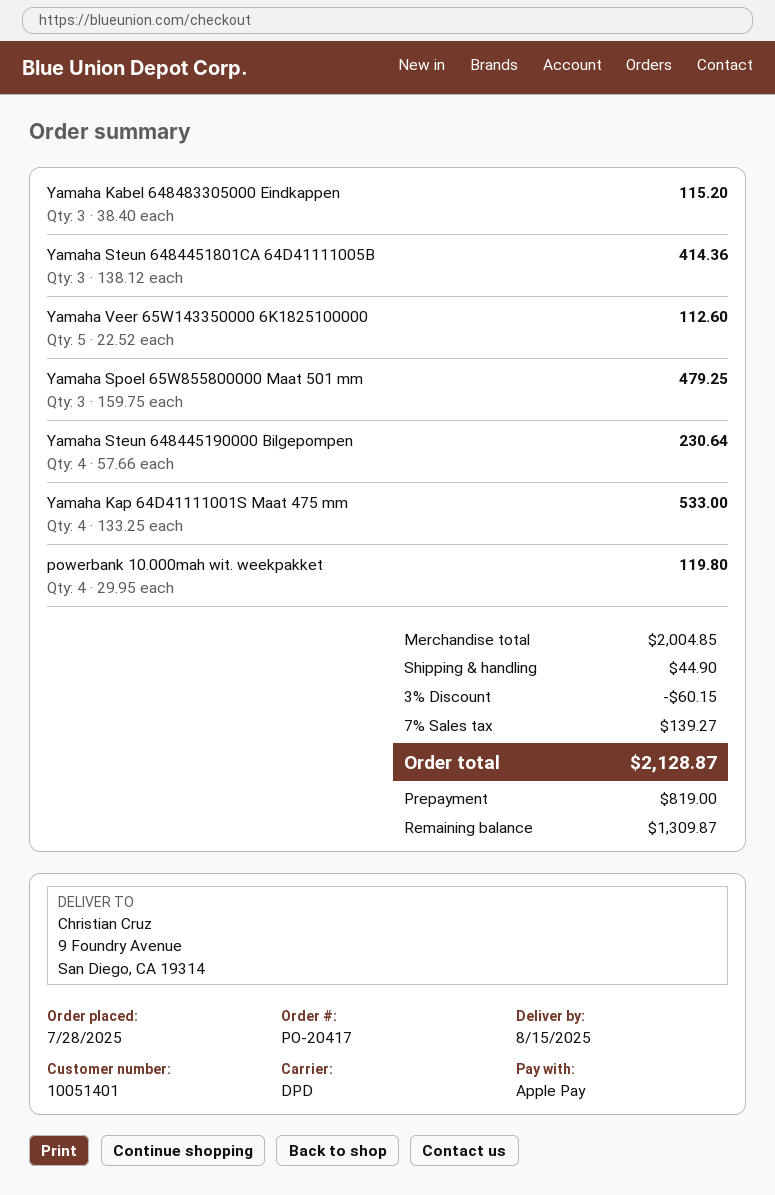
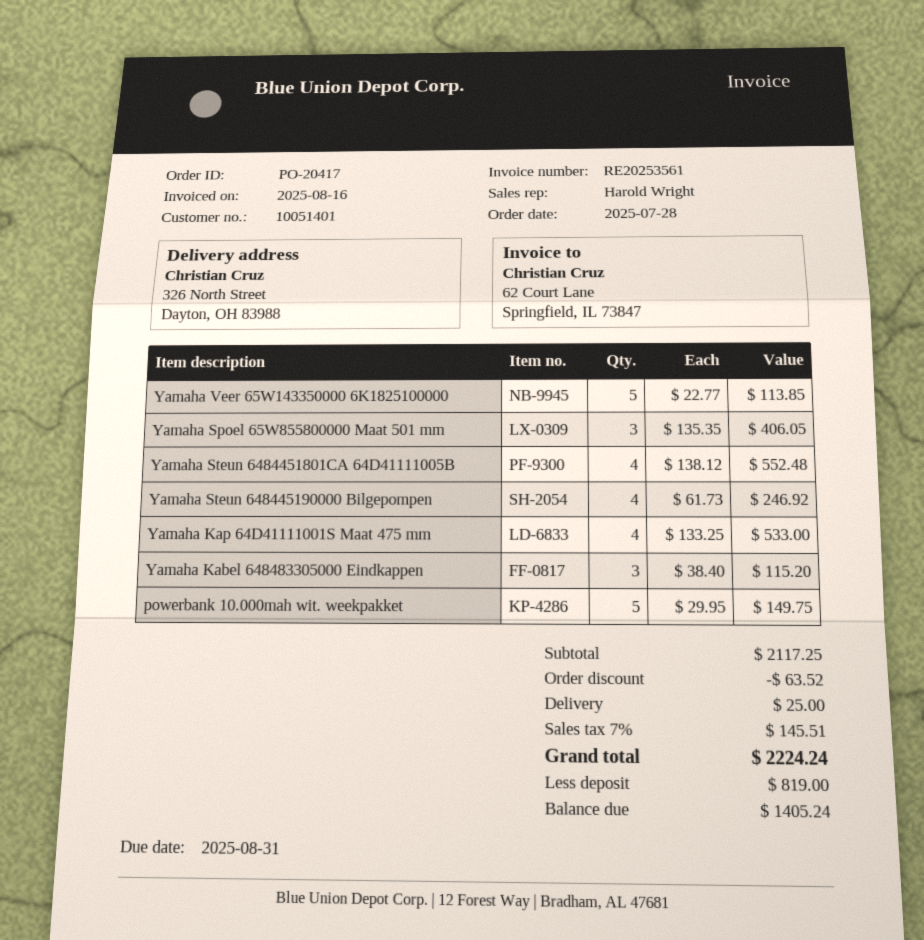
ship to: 9 Foundry Avenue, San Diego, CA 19314 -> 326 North Street, Dayton, OH 83988
Yamaha Steun 6484451801CA 64D41111005B: 3 x 138.12 = 414.36 -> 4 x 138.12 = 552.48
Yamaha Veer 65W143350000 6K1825100000: 5 x 22.52 = 112.60 -> 5 x 22.77 = 113.85
Yamaha Spoel 65W855800000 Maat 501 mm: 3 x 159.75 = 479.25 -> 3 x 135.35 = 406.05
Yamaha Steun 648445190000 Bilgepompen: 4 x 57.66 = 230.64 -> 4 x 61.73 = 246.92
powerbank 10.000mah wit. weekpakket: 4 x 29.95 = 119.80 -> 5 x 29.95 = 149.75
subtotal: 2004.85 -> 2117.25
discount: 60.15 -> 63.52
shipping: 44.90 -> 25.00
tax: 7% = 139.27 -> 7% = 145.51
total: 2128.87 -> 2224.24
balance: 1309.87 -> 1405.24

